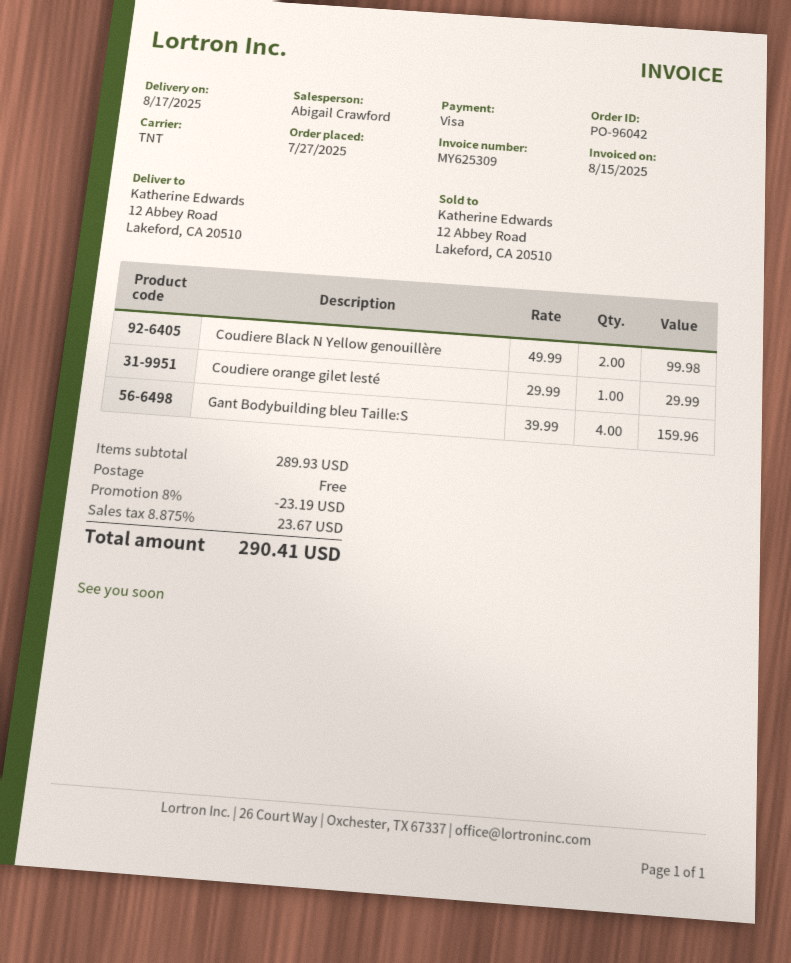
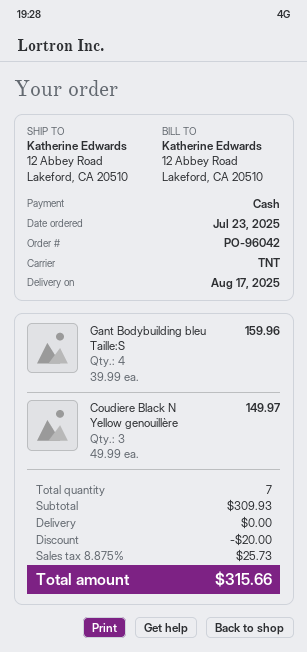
order date: 2025-07-27 -> 2025-07-23
payment method: Visa -> cash
Coudiere Black N Yellow genouillère: 2 x 49.99 = 99.98 -> 3 x 49.99 = 149.97
Coudiere orange gilet lesté: 1 x 29.99 = 29.99 -> none
subtotal: 289.93 -> 309.93
discount: 23.19 -> 20.00
tax: 8.875% = 23.67 -> 8.875% = 25.73
total: 290.41 -> 315.66

